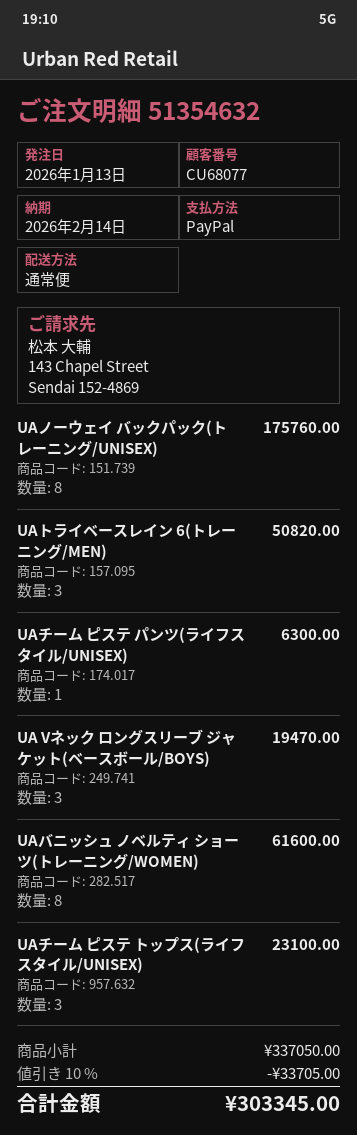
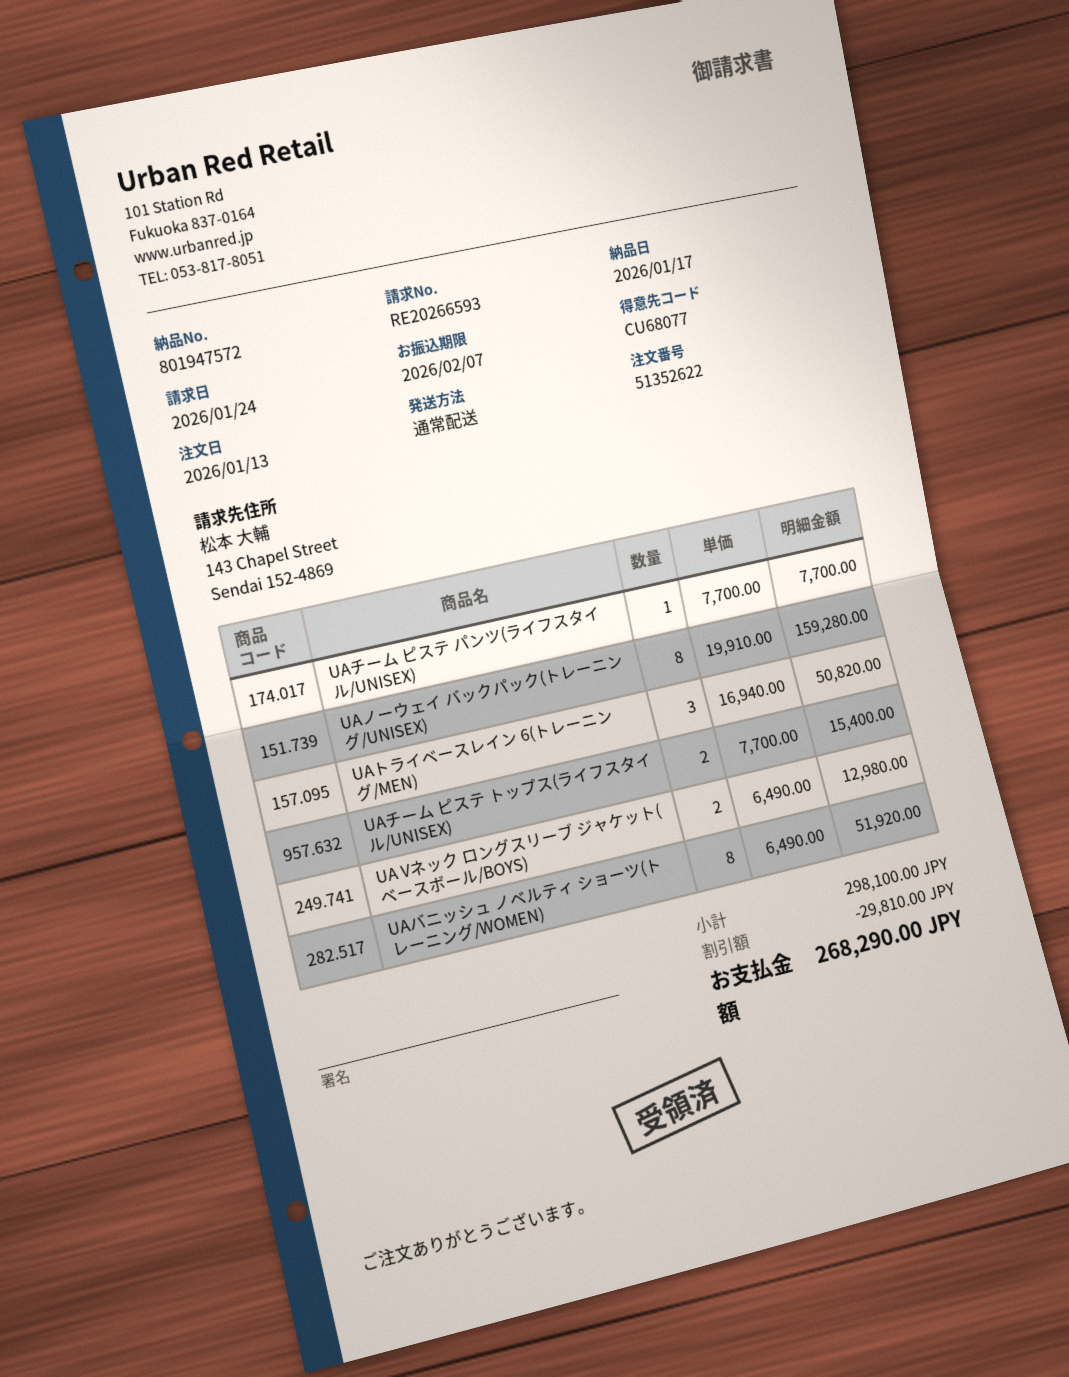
order number: 51354632 -> 51352622
delivery date: 2026-02-14 -> 2026-01-17
UAノーウェイ バックパック(トレーニング/UNISEX): 8 for 175760.00 -> 8 for 159280.00
UAチーム ピステ パンツ(ライフスタイル/UNISEX): 1 for 6300.00 -> 1 for 7700.00
UA Vネック ロングスリーブ ジャケット(ベースボール/BOYS): 3 for 19470.00 -> 2 for 12980.00
UAバニッシュ ノベルティ ショーツ(トレーニング/WOMEN): 8 for 61600.00 -> 8 for 51920.00
UAチーム ピステ トップス(ライフスタイル/UNISEX): 3 for 23100.00 -> 2 for 15400.00
subtotal: 337050.00 -> 298100.00
discount: 33705.00 -> 29810.00
total: 303345.00 -> 268290.00

